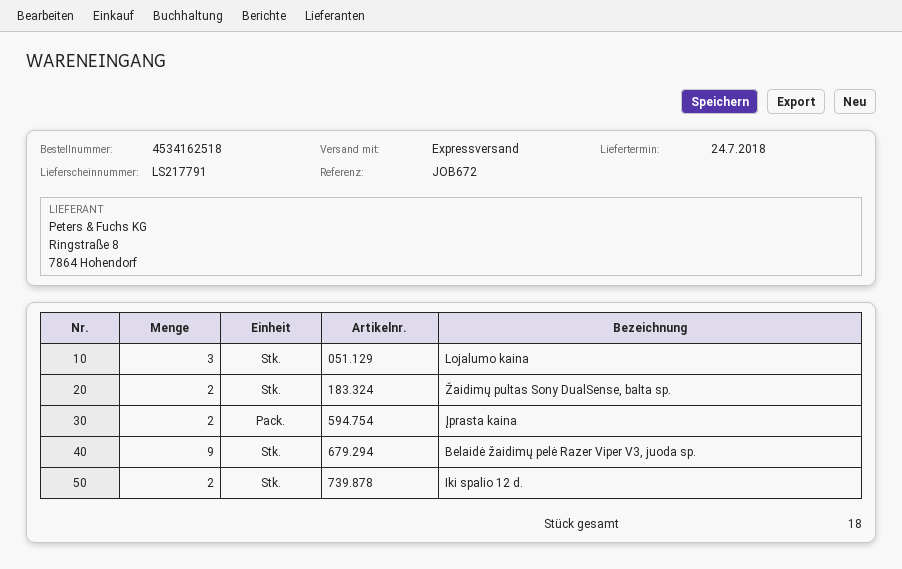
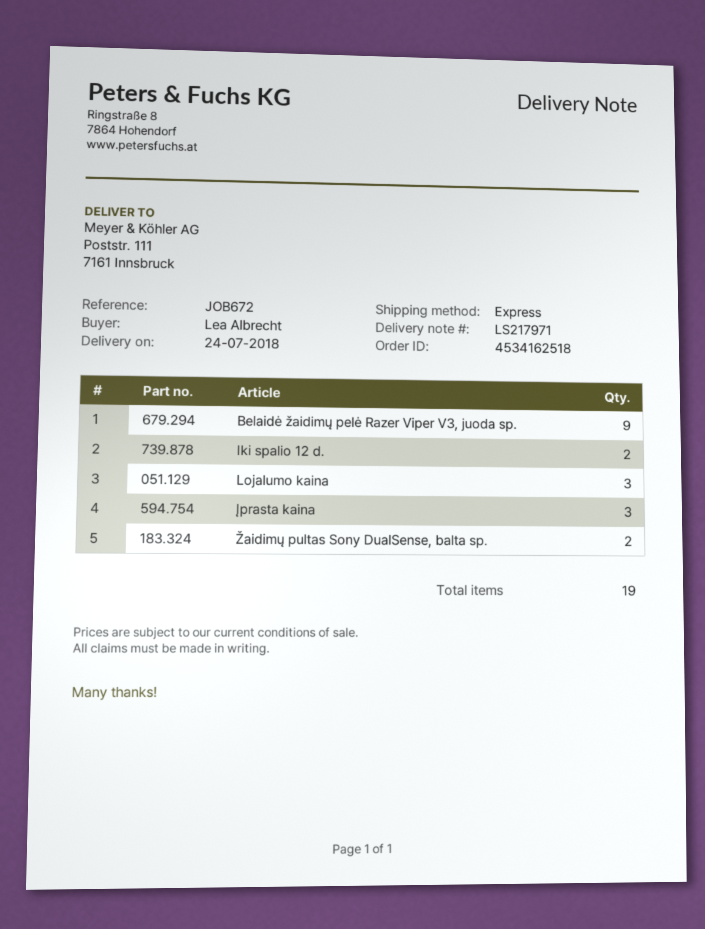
delivery note number: LS217791 -> LS217971
Įprasta kaina: 2 -> 3
total quantity: 18 -> 19

